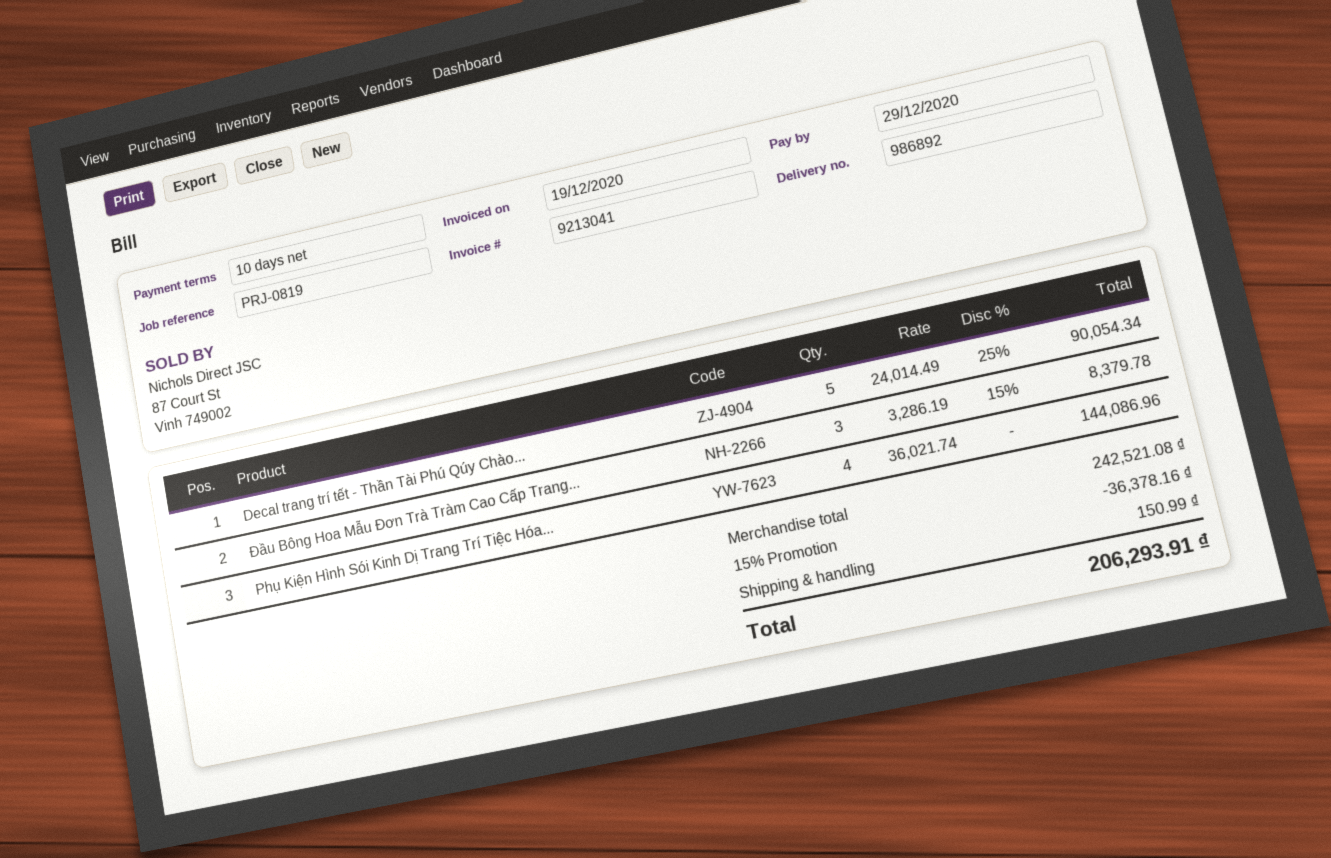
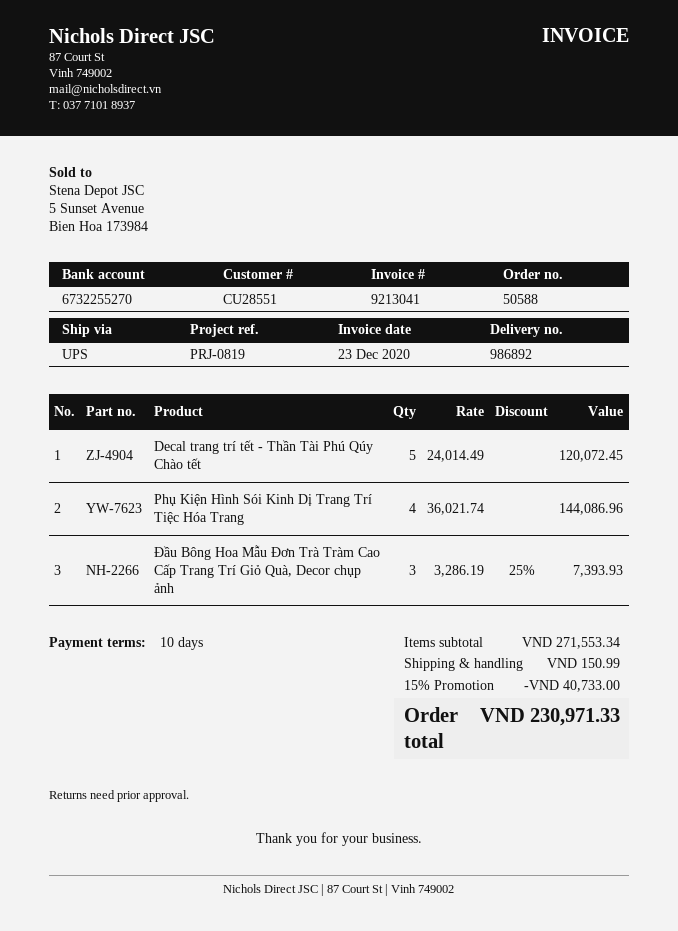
invoice date: 2020-12-19 -> 2020-12-23
Decal trang trí tết - Thần Tài Phú Qúy Chào...: 5 x 24014.49 - 25% = 90054.34 -> 5 x 24014.49 = 120072.45
Đầu Bông Hoa Mẫu Đơn Trà Tràm Cao Cấp Trang...: 3 x 3286.19 - 15% = 8379.78 -> 3 x 3286.19 - 25% = 7393.93
subtotal: 242521.08 -> 271553.34
discount: 15% = 36378.16 -> 15% = 40733.00
total: 206293.91 -> 230971.33

